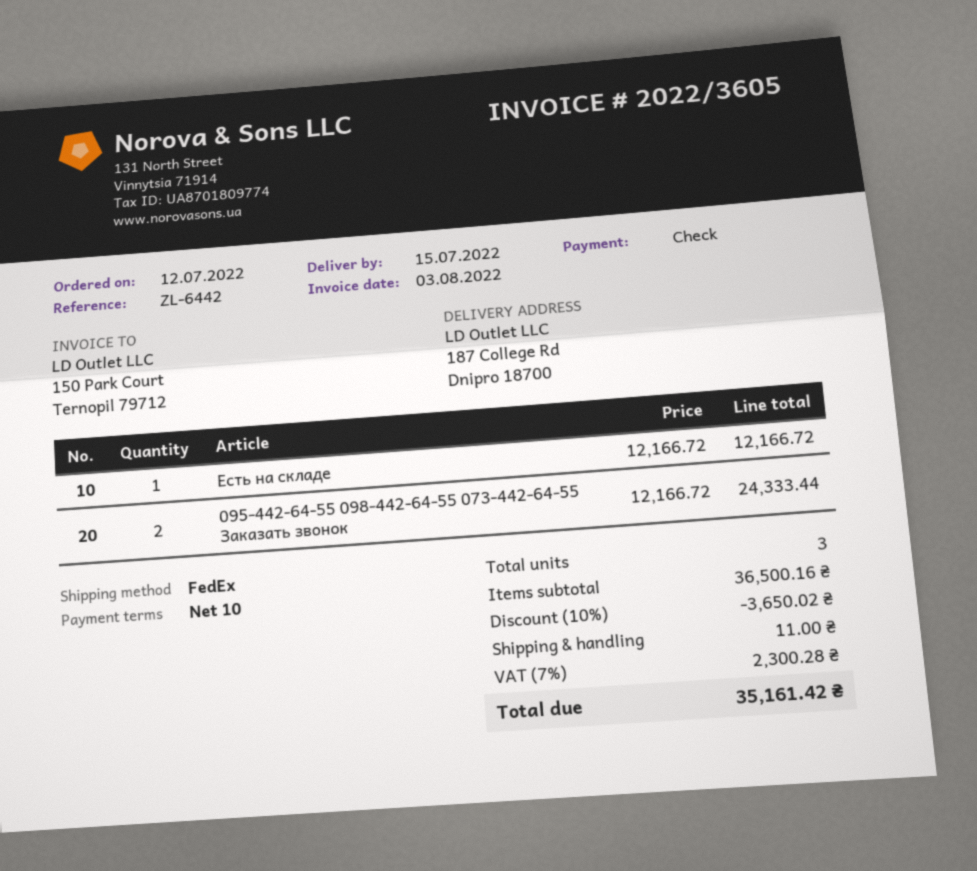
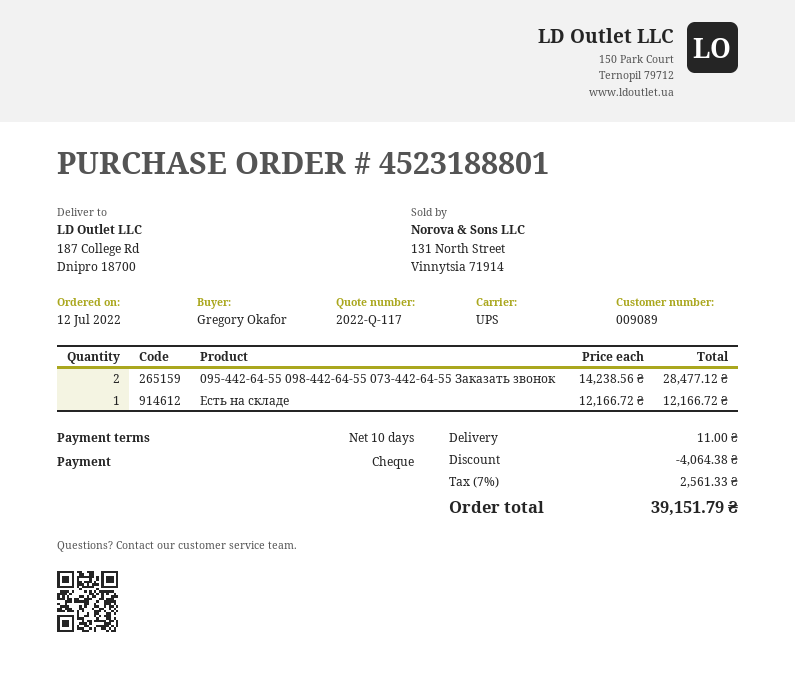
shipping method: FedEx -> UPS
095-442-64-55 098-442-64-55 073-442-64-55 Заказать звонок: 2 x 12166.72 = 24333.44 -> 2 x 14238.56 = 28477.12
discount: 3650.02 -> 4064.38
tax: 7% = 2300.28 -> 7% = 2561.33
total: 35161.42 -> 39151.79

